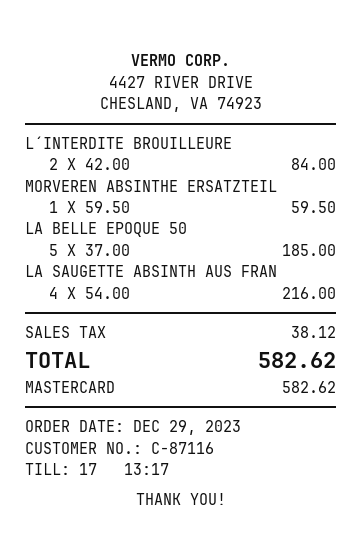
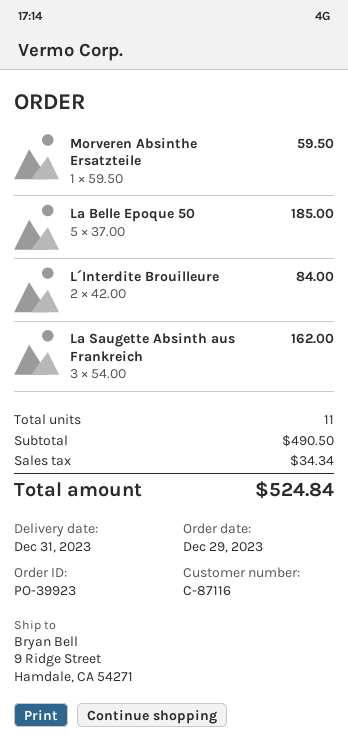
LA SAUGETTE ABSINTH AUS FRAN: 4 x 54.00 = 216.00 -> 3 x 54.00 = 162.00
tax: 38.12 -> 34.34
total: 582.62 -> 524.84

